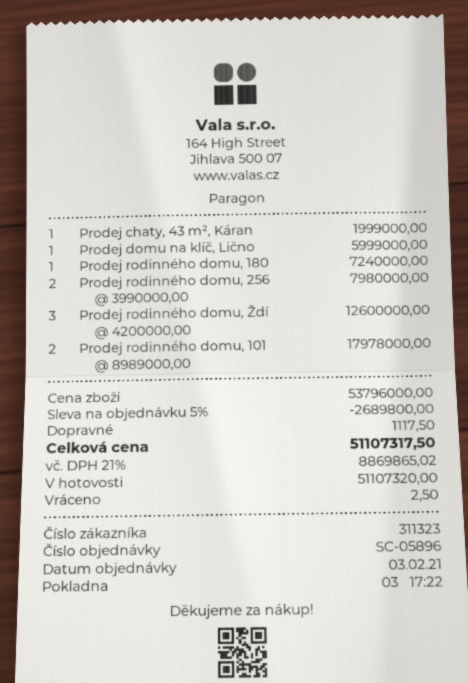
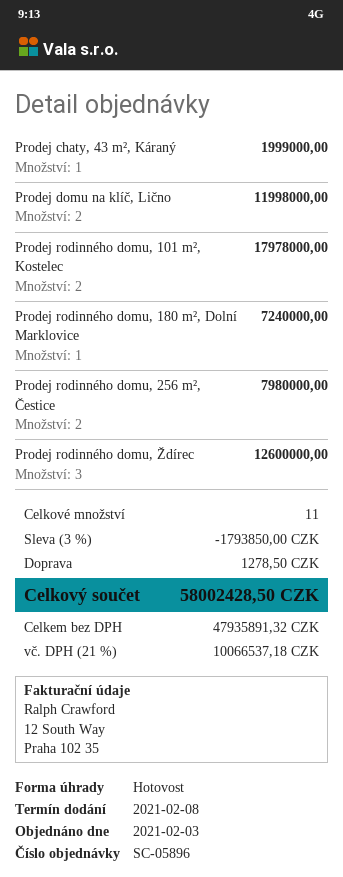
Prodej domu na klíč, Lično: 1 for 5999000.00 -> 2 for 11998000.00
discount: 5% = 2689800.00 -> 3% = 1793850.00
shipping: 1117.50 -> 1278.50
tax: 21% = 8869865.02 -> 21% = 10066537.18
total: 51107317.50 -> 58002428.50

